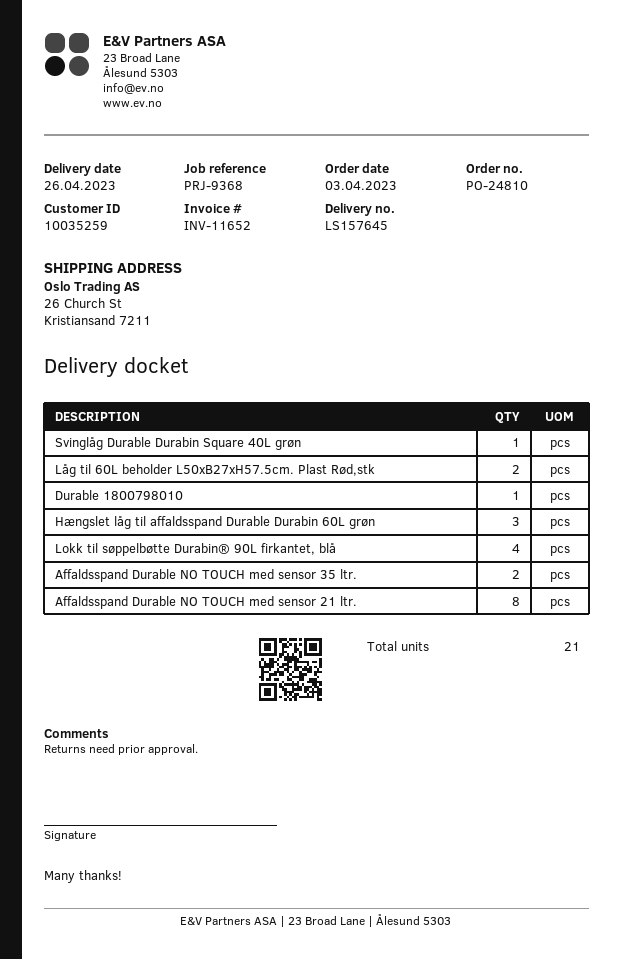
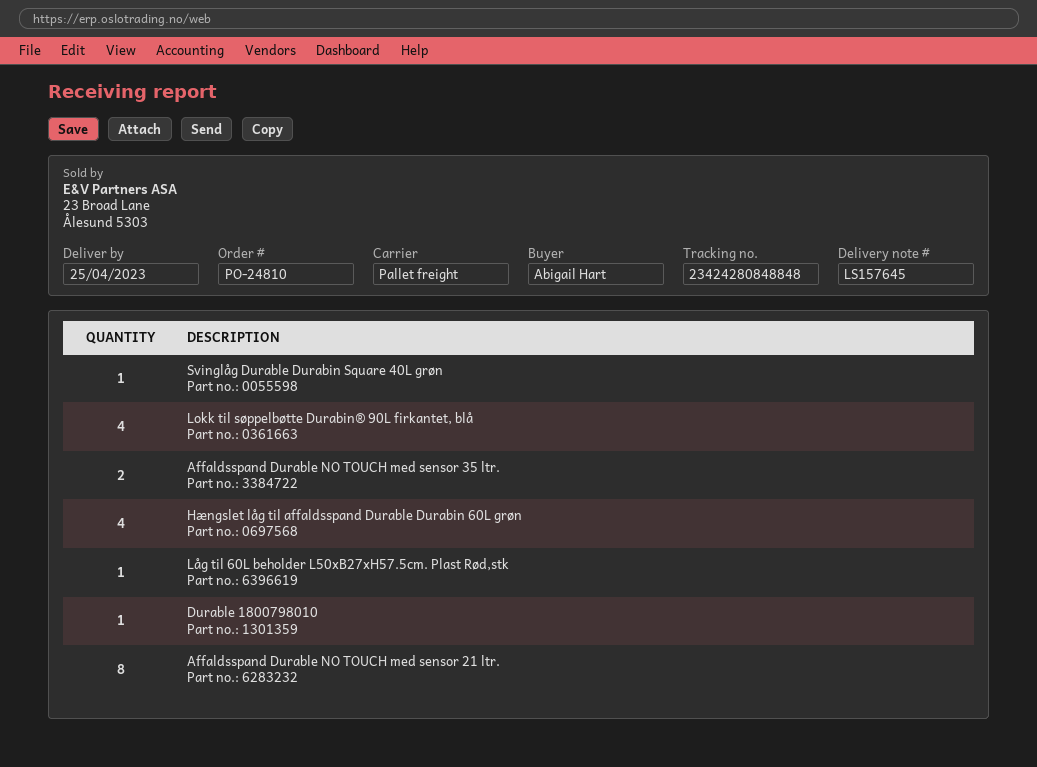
delivery date: 2023-04-26 -> 2023-04-25
Låg til 60L beholder L50xB27xH57.5cm. Plast Rød,stk: 2 -> 1
Hængslet låg til affaldsspand Durable Durabin 60L grøn: 3 -> 4

